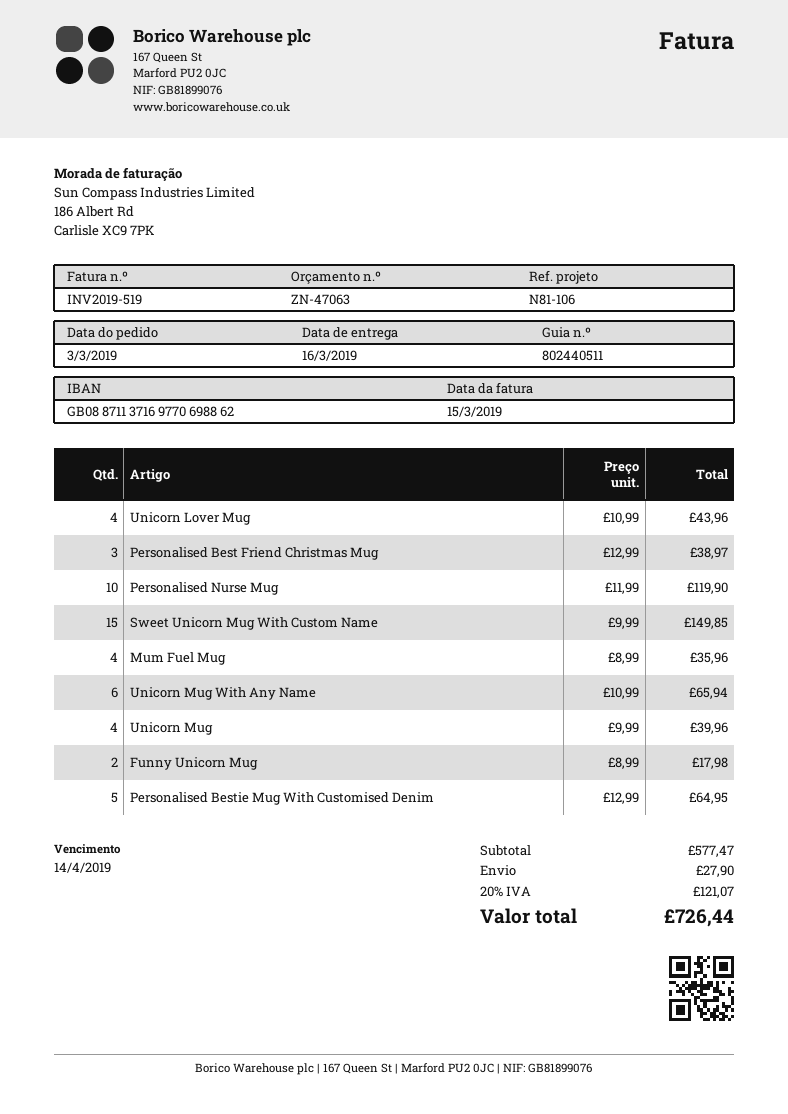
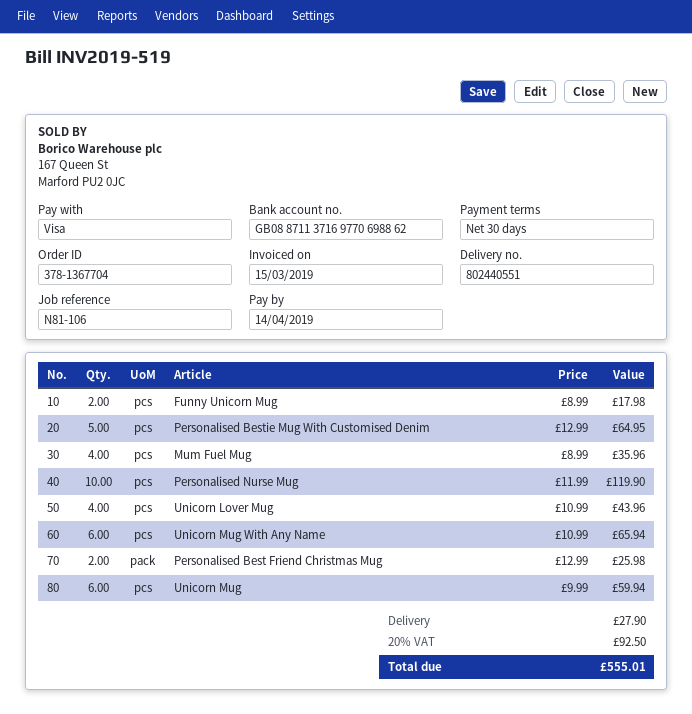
delivery note number: 802440511 -> 802440551
Personalised Best Friend Christmas Mug: 3 x 12.99 = 38.97 -> 2 x 12.99 = 25.98
Sweet Unicorn Mug With Custom Name: 15 x 9.99 = 149.85 -> none
Unicorn Mug: 4 x 9.99 = 39.96 -> 6 x 9.99 = 59.94
tax: 20% = 121.07 -> 20% = 92.50
total: 726.44 -> 555.01

